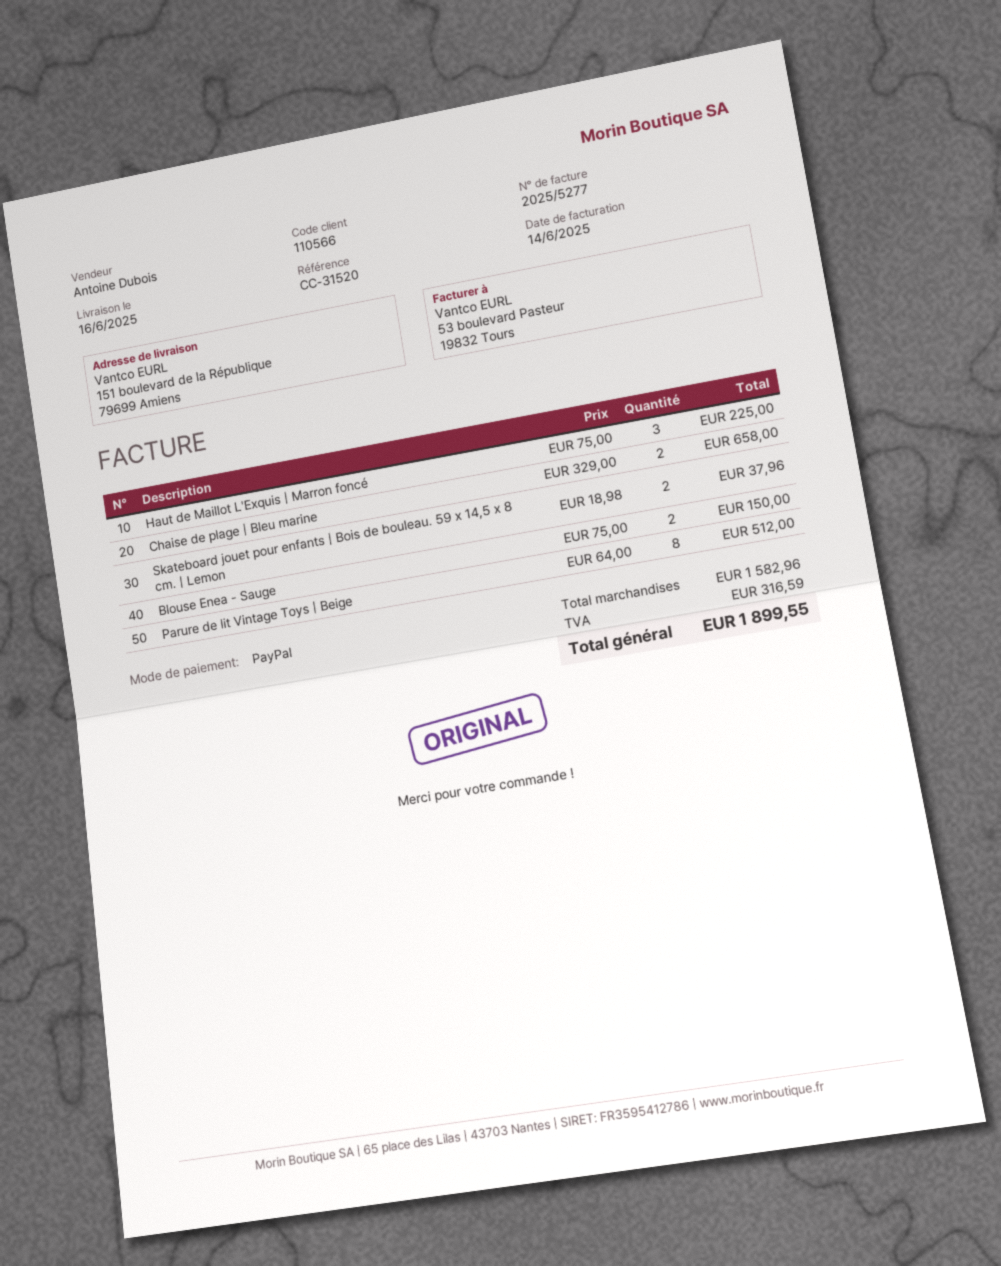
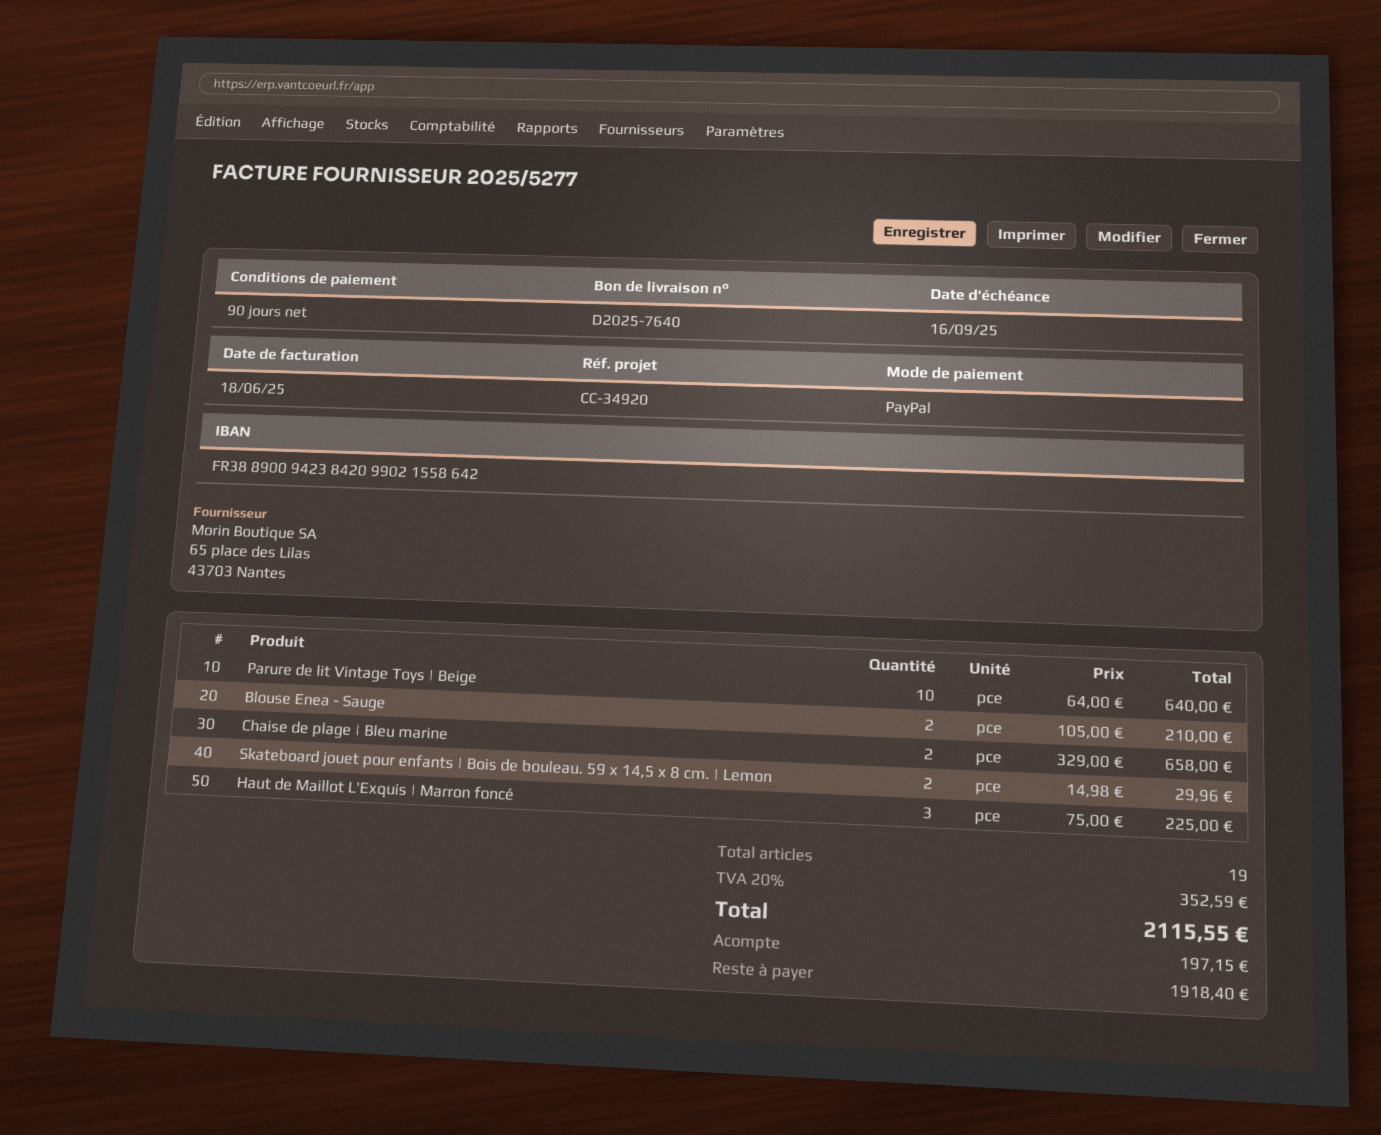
invoice date: 2025-06-14 -> 2025-06-18
reference: CC-31520 -> CC-34920
Skateboard jouet pour enfants | Bois de bouleau. 59 x 14,5 x 8 cm. | Lemon: 2 x 18.98 = 37.96 -> 2 x 14.98 = 29.96
Blouse Enea - Sauge: 2 x 75.00 = 150.00 -> 2 x 105.00 = 210.00
Parure de lit Vintage Toys | Beige: 8 x 64.00 = 512.00 -> 10 x 64.00 = 640.00
tax: 316.59 -> 352.59
total: 1899.55 -> 2115.55

